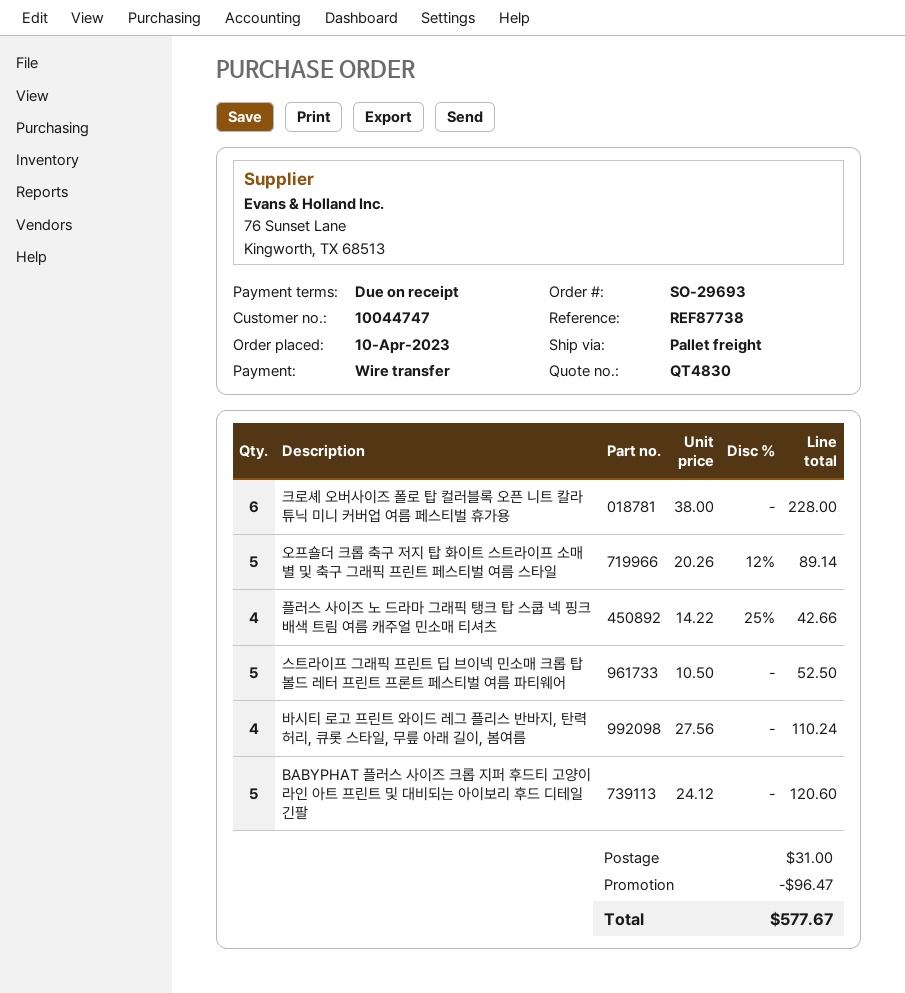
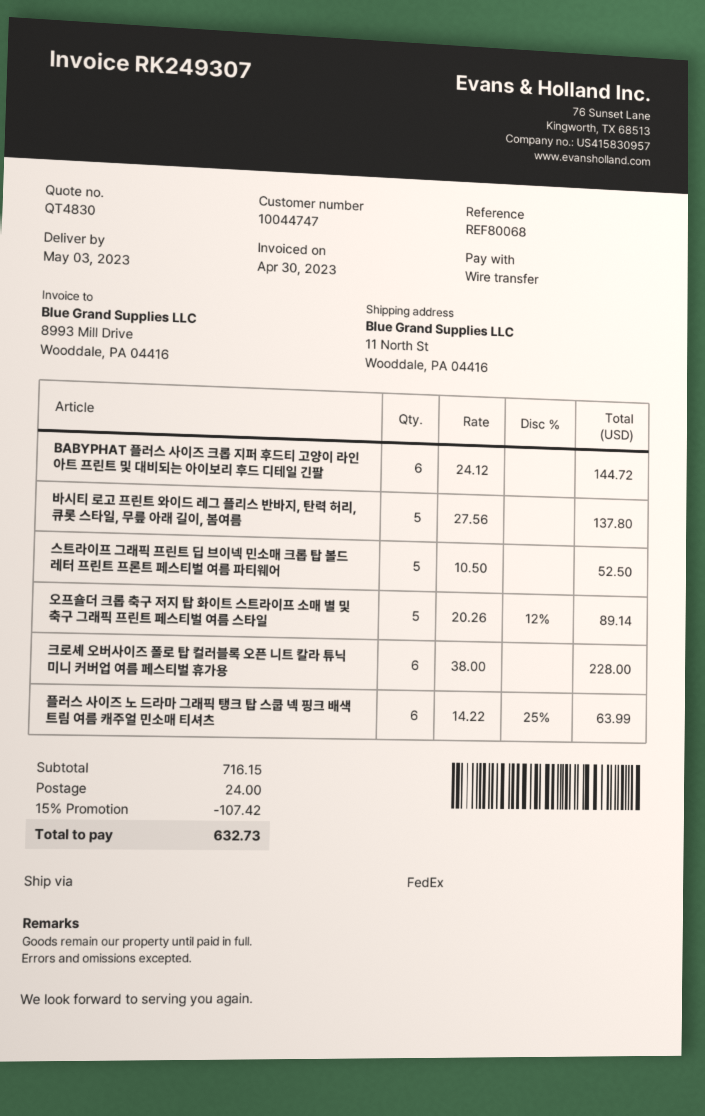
reference: REF87738 -> REF80068
shipping method: pallet freight -> FedEx
플러스 사이즈 노 드라마 그래픽 탱크 탑 스쿱 넥 핑크 배색 트림 여름 캐주얼 민소매 티셔츠: 4 x 14.22 - 25% = 42.66 -> 6 x 14.22 - 25% = 63.99
바시티 로고 프린트 와이드 레그 플리스 반바지, 탄력 허리, 큐롯 스타일, 무릎 아래 길이, 봄여름: 4 x 27.56 = 110.24 -> 5 x 27.56 = 137.80
BABYPHAT 플러스 사이즈 크롭 지퍼 후드티 고양이 라인 아트 프린트 및 대비되는 아이보리 후드 디테일 긴팔: 5 x 24.12 = 120.60 -> 6 x 24.12 = 144.72
discount: 96.47 -> 107.42
shipping: 31.00 -> 24.00
total: 577.67 -> 632.73

